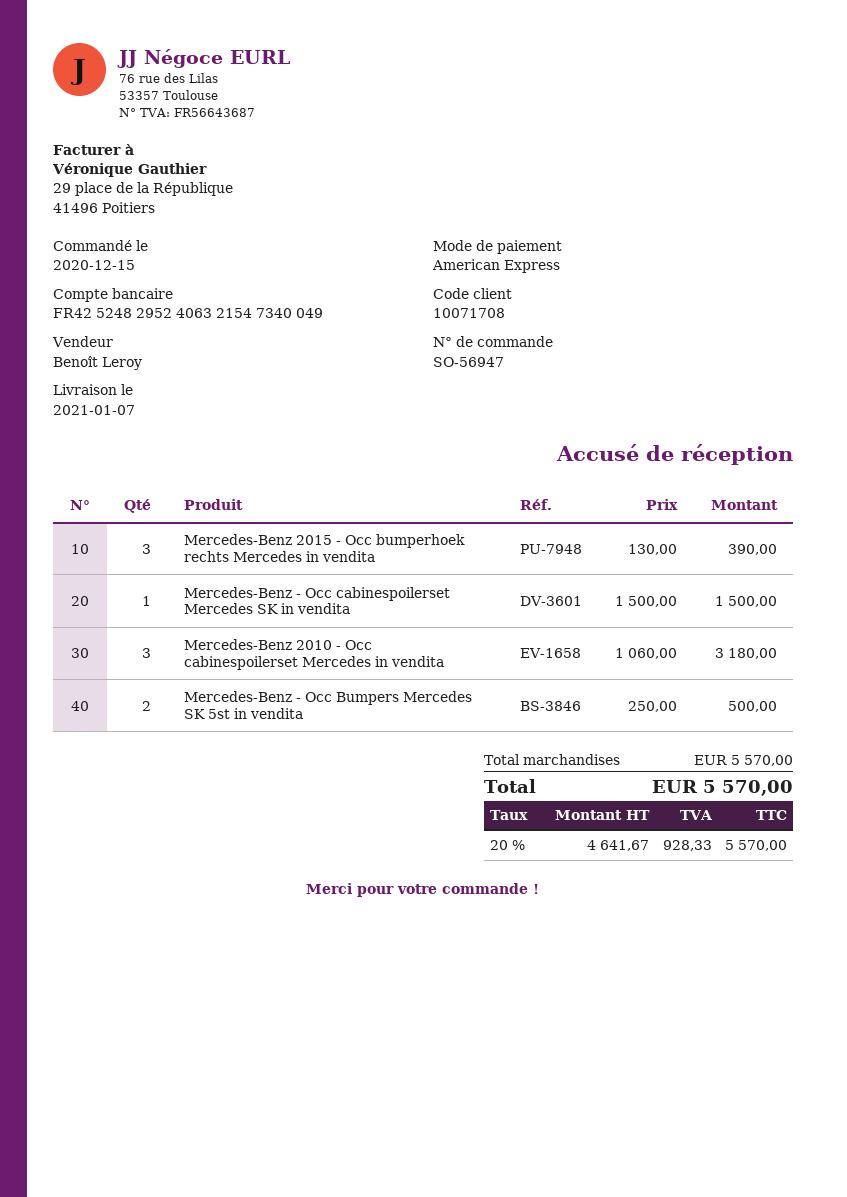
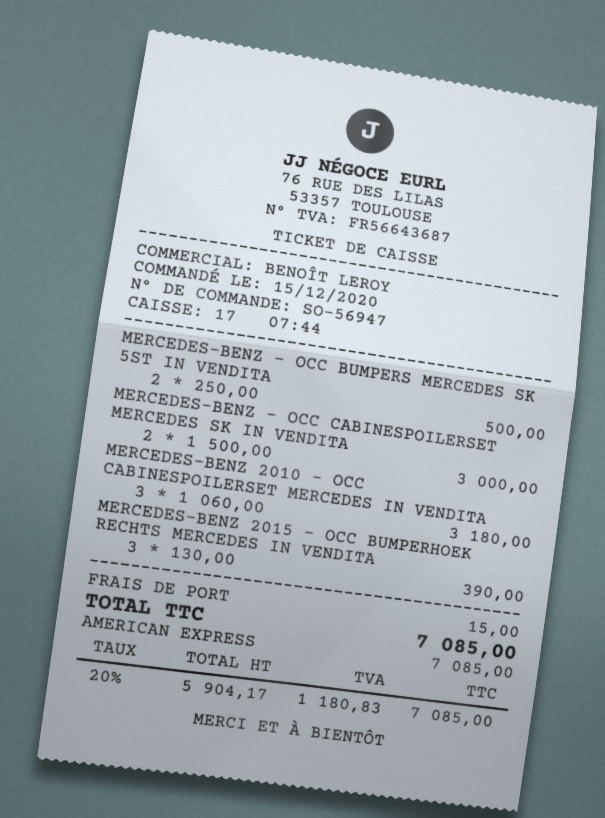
Mercedes-Benz - Occ cabinespoilerset Mercedes SK in vendita: 1 x 1500.00 = 1500.00 -> 2 x 1500.00 = 3000.00
shipping: none -> 15.00
net: 4641.67 -> 5904.17
tax: 20% = 928.33 -> 20% = 1180.83
total: 5570.00 -> 7085.00

